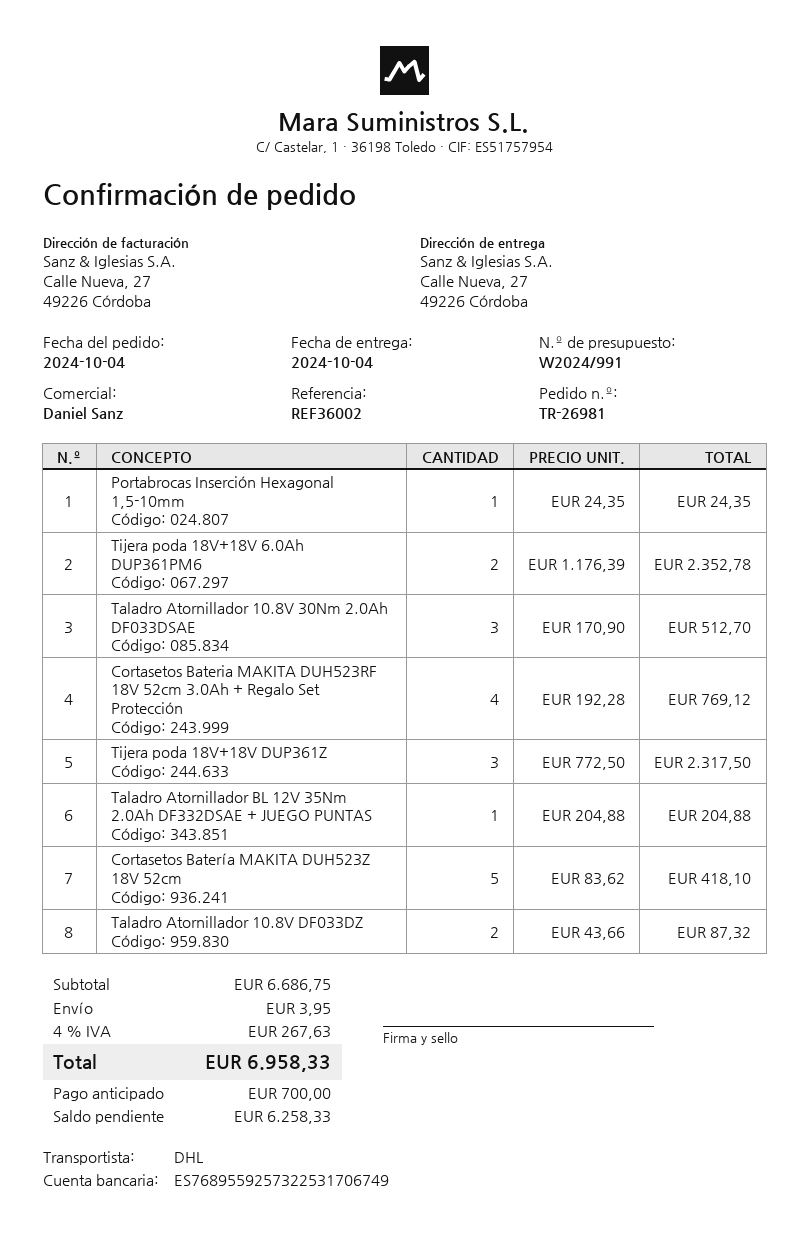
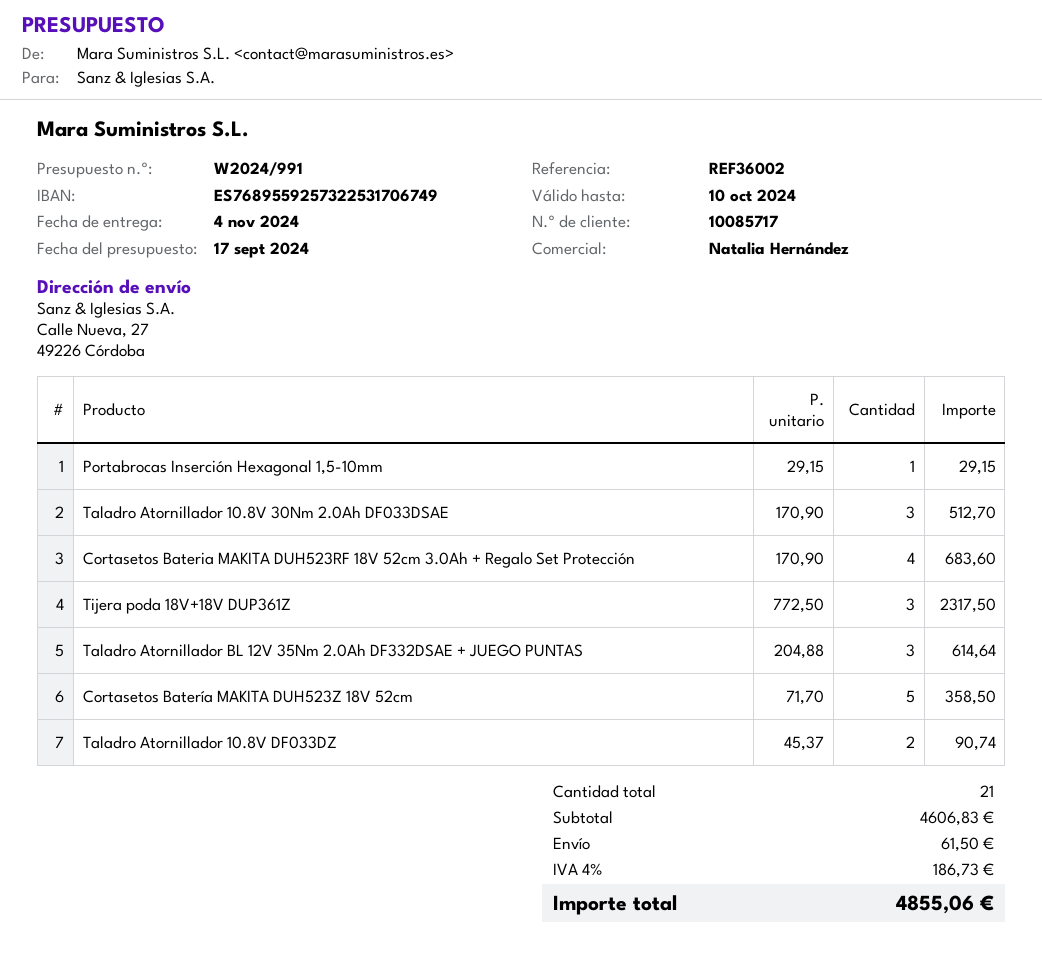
delivery date: 2024-10-04 -> 2024-11-04
sales rep: Daniel Sanz -> Natalia Hernández
Portabrocas Inserción Hexagonal 1,5-10mm: 1 x 24.35 = 24.35 -> 1 x 29.15 = 29.15
Tijera poda 18V+18V 6.0Ah DUP361PM6: 2 x 1176.39 = 2352.78 -> none
Cortasetos Bateria MAKITA DUH523RF 18V 52cm 3.0Ah + Regalo Set Protección: 4 x 192.28 = 769.12 -> 4 x 170.90 = 683.60
Taladro Atornillador BL 12V 35Nm 2.0Ah DF332DSAE + JUEGO PUNTAS: 1 x 204.88 = 204.88 -> 3 x 204.88 = 614.64
Cortasetos Batería MAKITA DUH523Z 18V 52cm: 5 x 83.62 = 418.10 -> 5 x 71.70 = 358.50
Taladro Atornillador 10.8V DF033DZ: 2 x 43.66 = 87.32 -> 2 x 45.37 = 90.74
subtotal: 6686.75 -> 4606.83
shipping: 3.95 -> 61.50
tax: 4% = 267.63 -> 4% = 186.73
total: 6958.33 -> 4855.06

